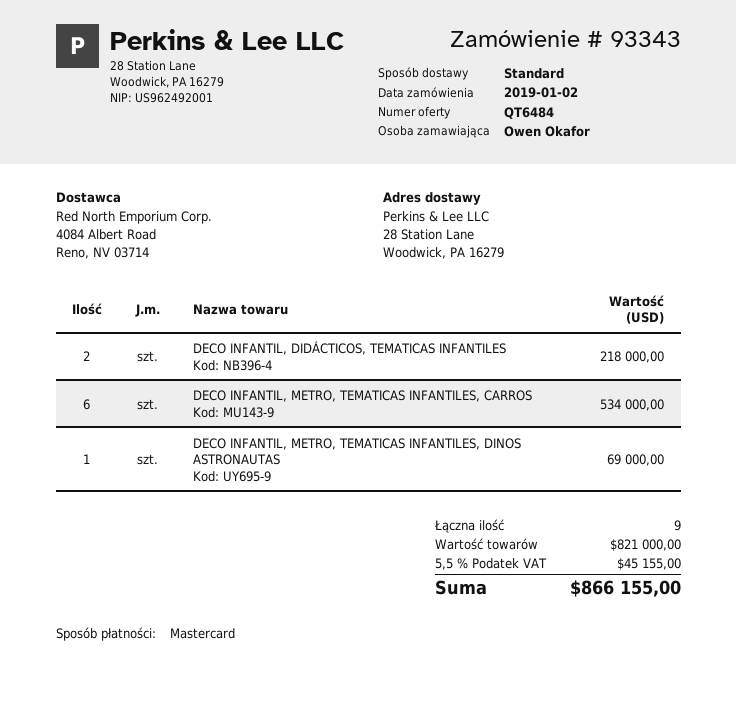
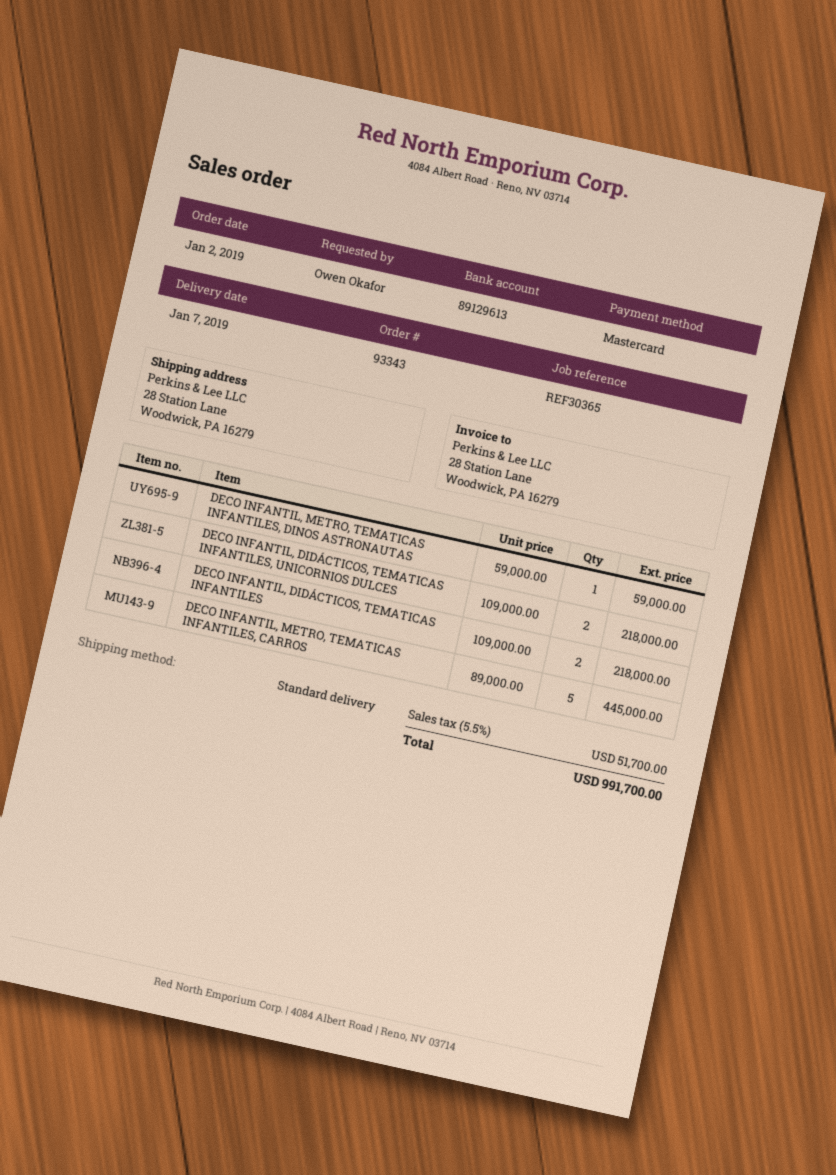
DECO INFANTIL, METRO, TEMATICAS INFANTILES, CARROS: 6 for 534000.00 -> 5 for 445000.00
DECO INFANTIL, METRO, TEMATICAS INFANTILES, DINOS ASTRONAUTAS: 1 for 69000.00 -> 1 for 59000.00
DECO INFANTIL, DIDÁCTICOS, TEMATICAS INFANTILES, UNICORNIOS DULCES: none -> 2 for 218000.00
tax: 5.5% = 45155.00 -> 5.5% = 51700.00
total: 866155.00 -> 991700.00

